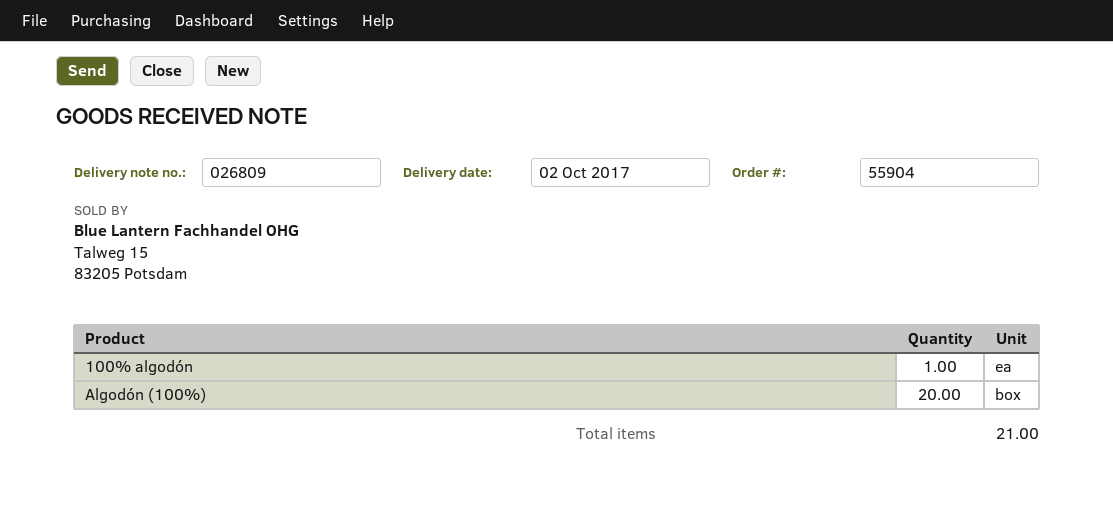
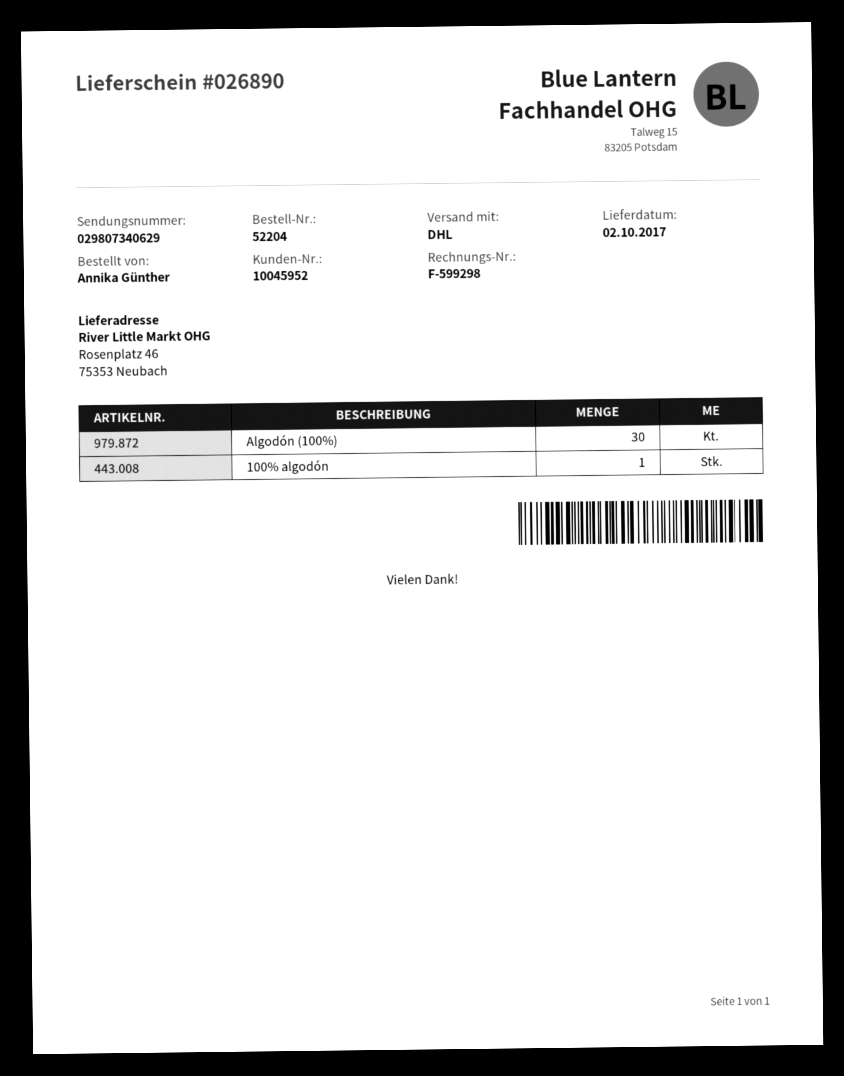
order number: 55904 -> 52204
delivery note number: 026809 -> 026890
Algodón (100%): 20 -> 30

